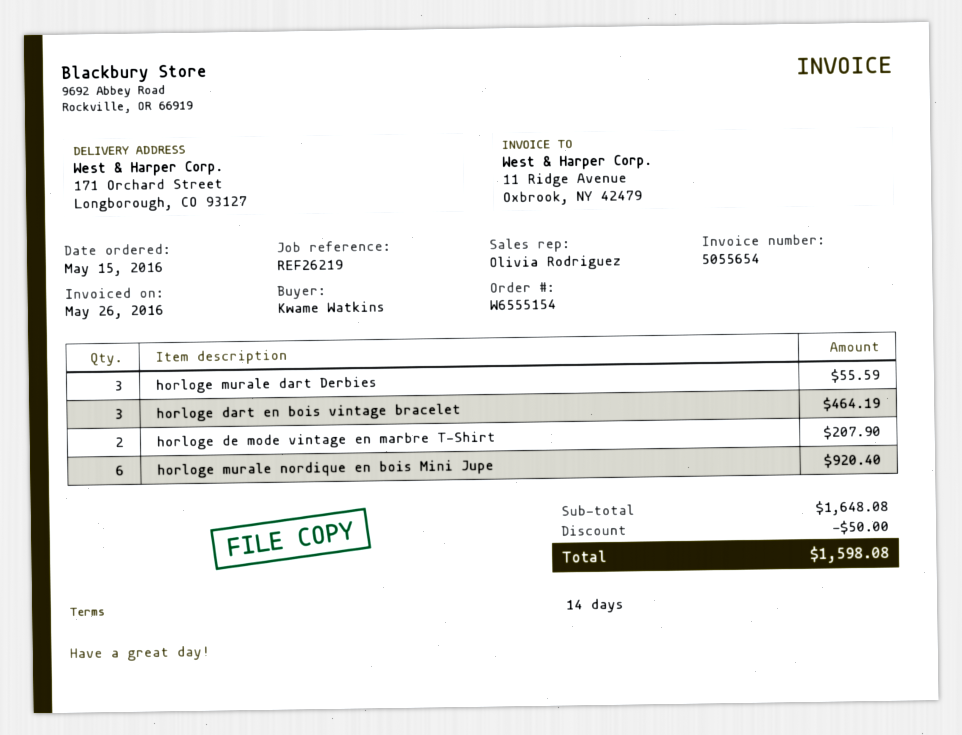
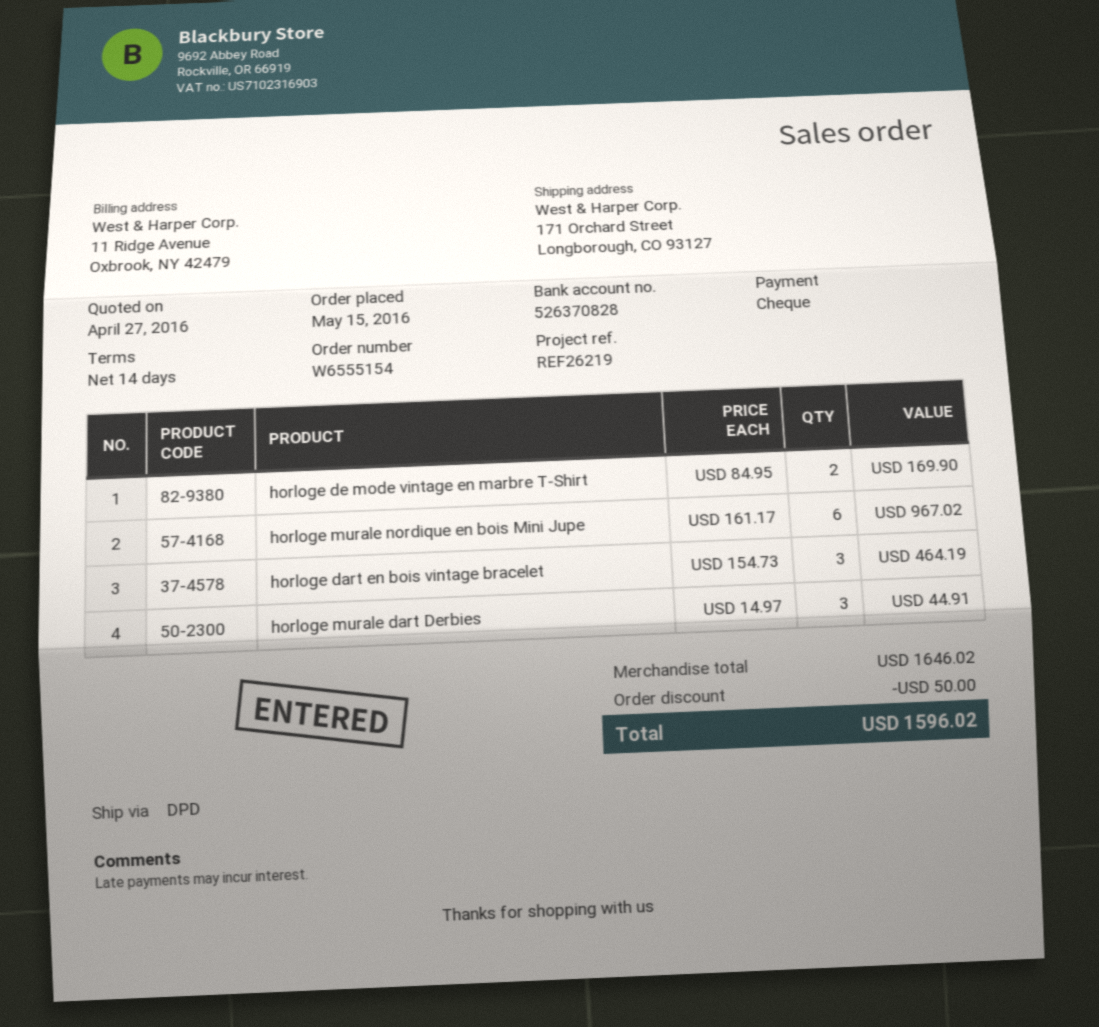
horloge murale dart Derbies: 3 for 55.59 -> 3 for 44.91
horloge de mode vintage en marbre T-Shirt: 2 for 207.90 -> 2 for 169.90
horloge murale nordique en bois Mini Jupe: 6 for 920.40 -> 6 for 967.02
subtotal: 1648.08 -> 1646.02
total: 1598.08 -> 1596.02

